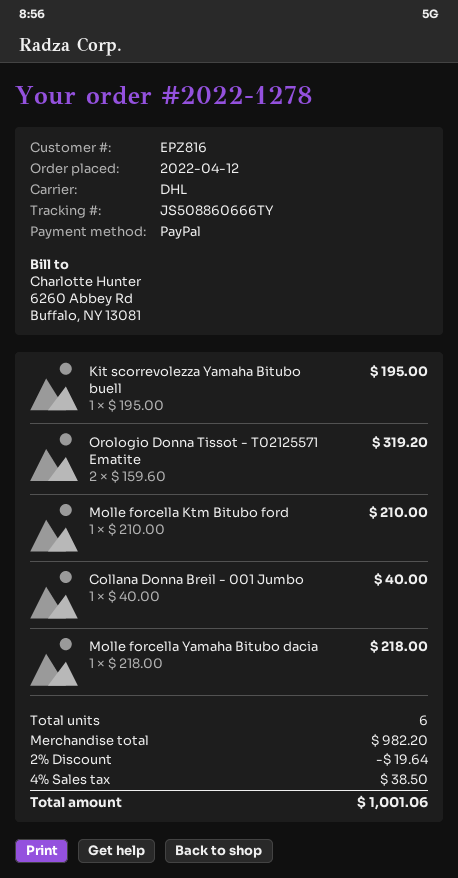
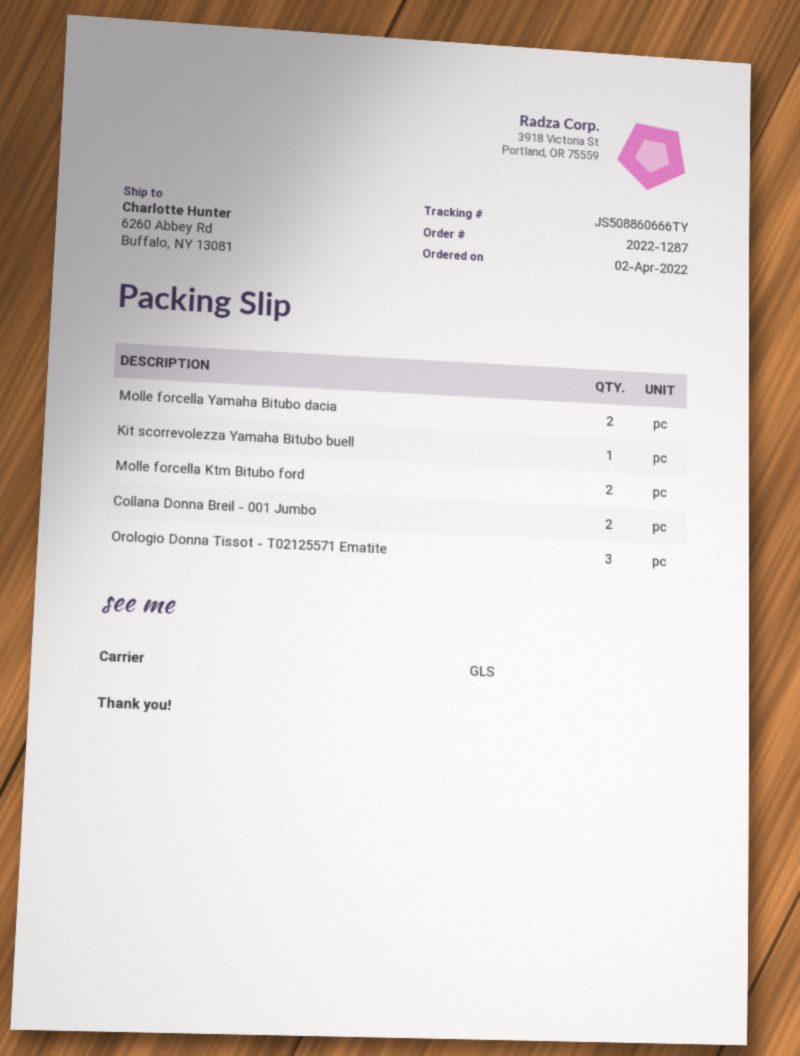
order number: 2022-1278 -> 2022-1287
order date: 2022-04-12 -> 2022-04-02
shipping method: DHL -> GLS
Orologio Donna Tissot - T02125571 Ematite: 2 -> 3
Molle forcella Ktm Bitubo ford: 1 -> 2
Collana Donna Breil - 001 Jumbo: 1 -> 2
Molle forcella Yamaha Bitubo dacia: 1 -> 2

